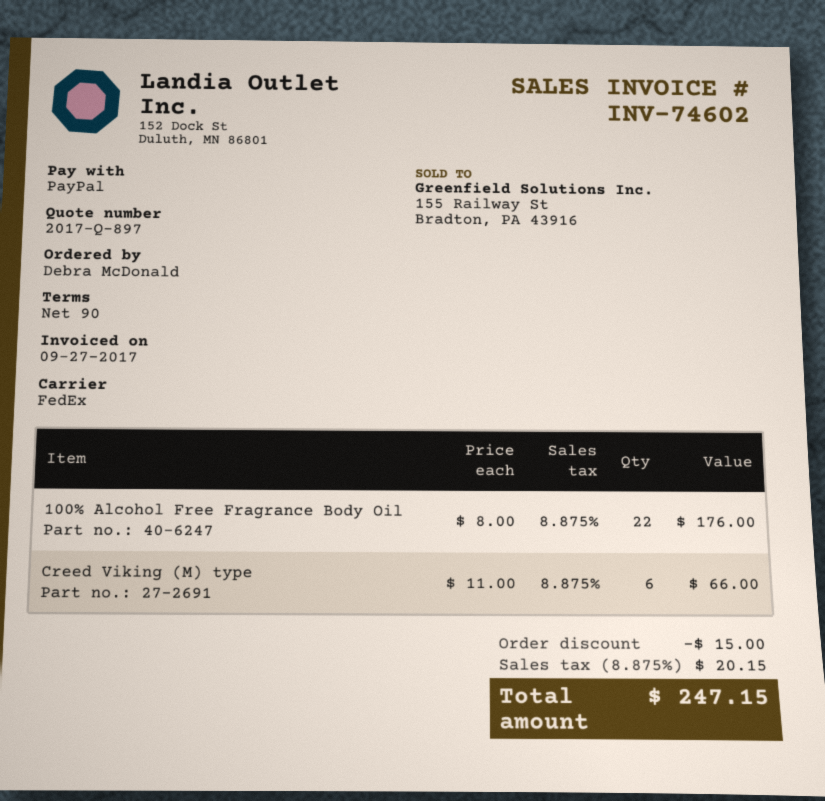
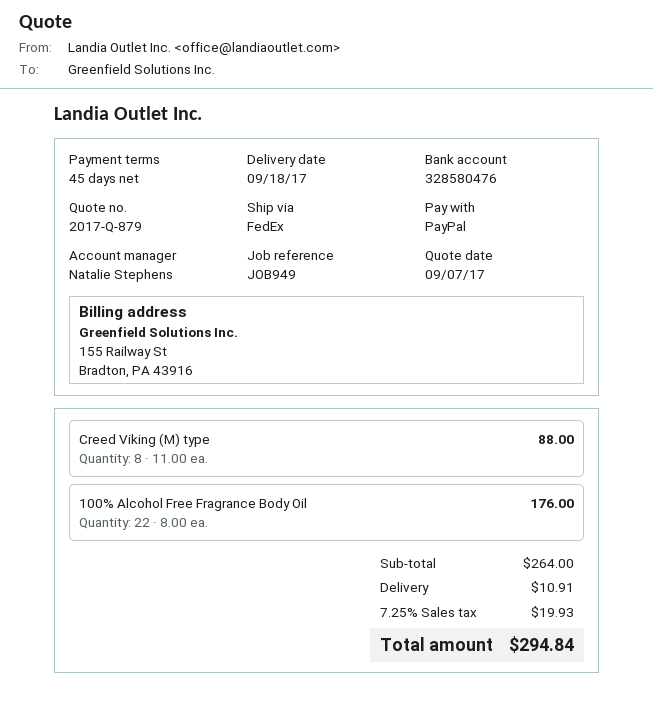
quote number: 2017-Q-897 -> 2017-Q-879
payment terms: 90 days -> 45 days
Creed Viking (M) type: 6 x 11.00 = 66.00 -> 8 x 11.00 = 88.00
discount: 15.00 -> none
shipping: none -> 10.91
tax: 8.875% = 20.15 -> 7.25% = 19.93
total: 247.15 -> 294.84

